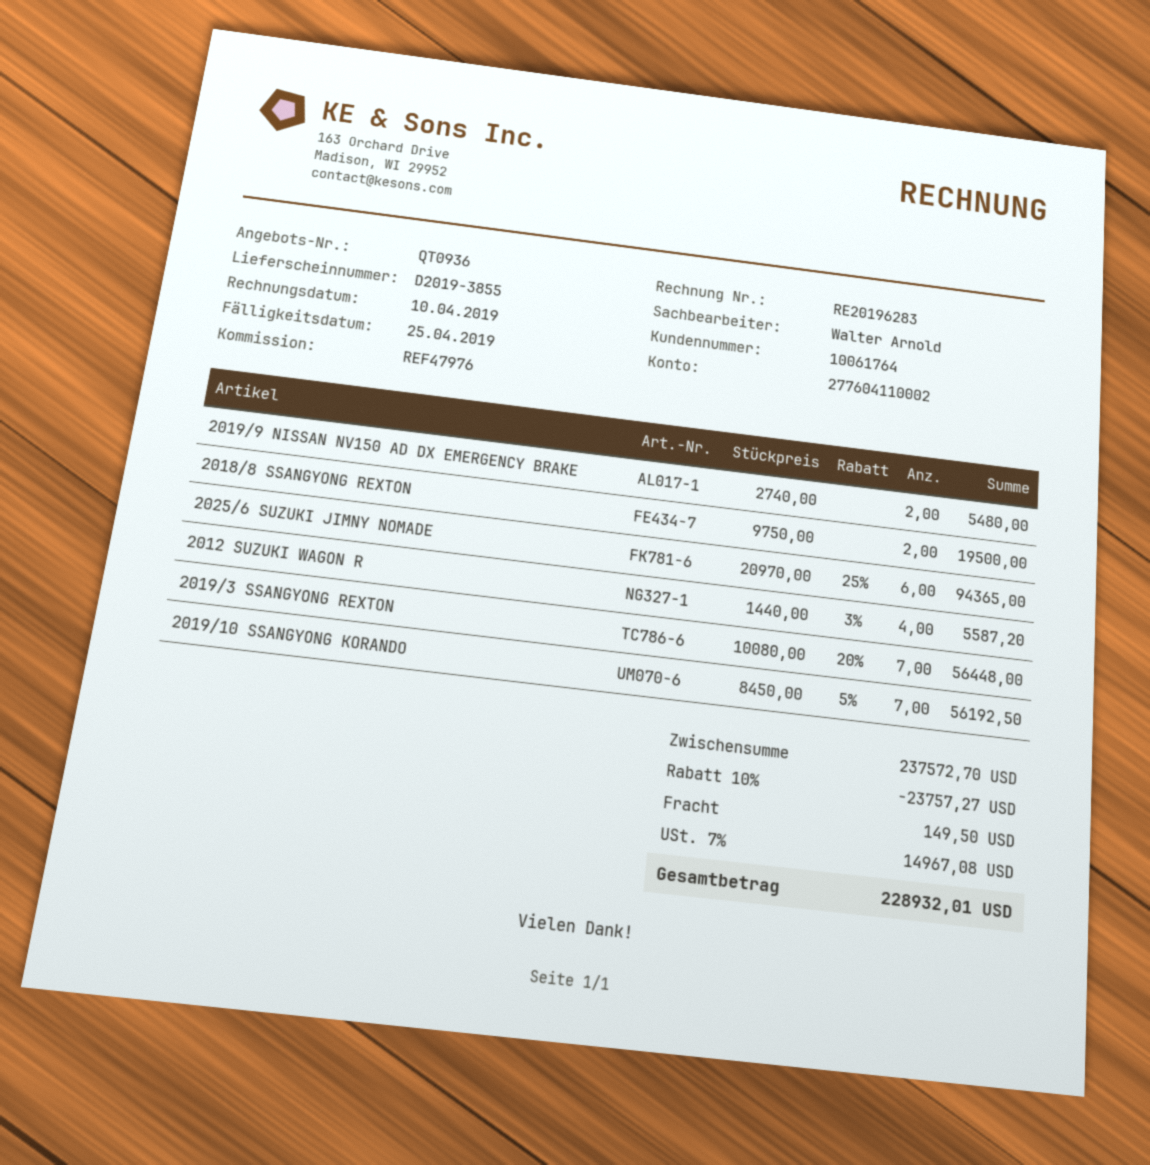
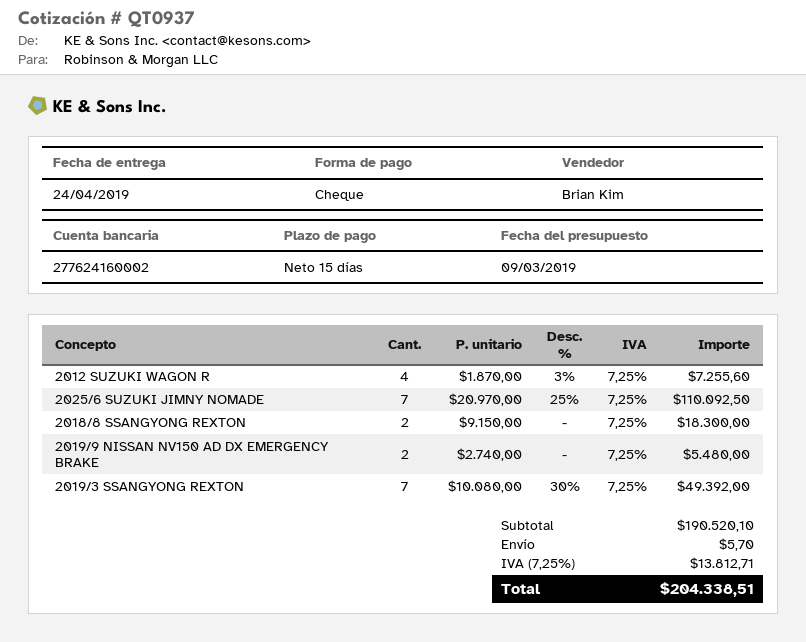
quote number: QT0936 -> QT0937
sales rep: Walter Arnold -> Brian Kim
bank account: 277604110002 -> 277624160002
2018/8 SSANGYONG REXTON: 2 x 9750.00 = 19500.00 -> 2 x 9150.00 = 18300.00
2025/6 SUZUKI JIMNY NOMADE: 6 x 20970.00 - 25% = 94365.00 -> 7 x 20970.00 - 25% = 110092.50
2012 SUZUKI WAGON R: 4 x 1440.00 - 3% = 5587.20 -> 4 x 1870.00 - 3% = 7255.60
2019/3 SSANGYONG REXTON: 7 x 10080.00 - 20% = 56448.00 -> 7 x 10080.00 - 30% = 49392.00
2019/10 SSANGYONG KORANDO: 7 x 8450.00 - 5% = 56192.50 -> none
subtotal: 237572.70 -> 190520.10
discount: 10% = 23757.27 -> none
shipping: 149.50 -> 5.70
tax: 7% = 14967.08 -> 7.25% = 13812.71
total: 228932.01 -> 204338.51

